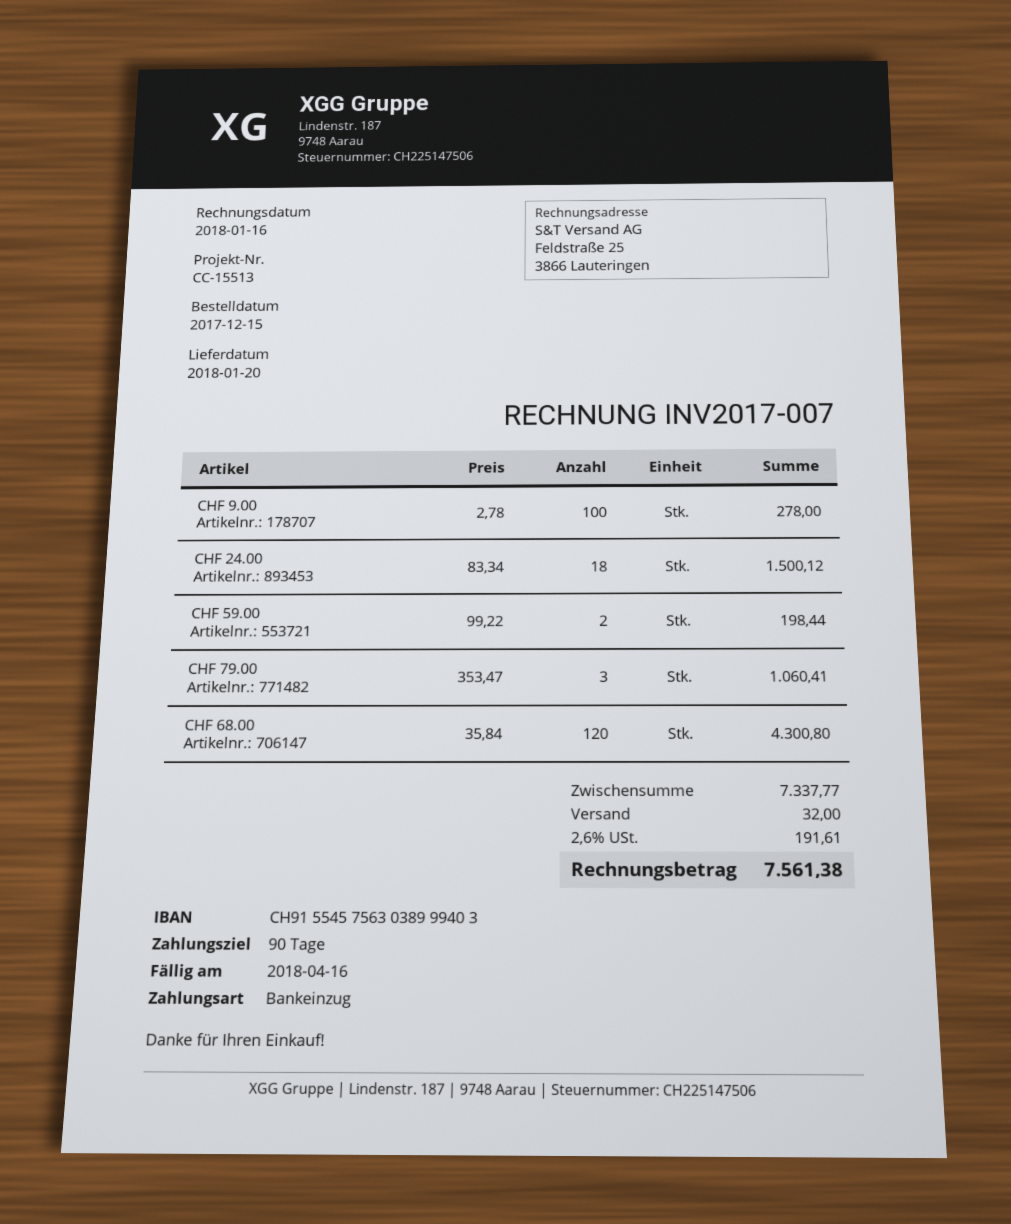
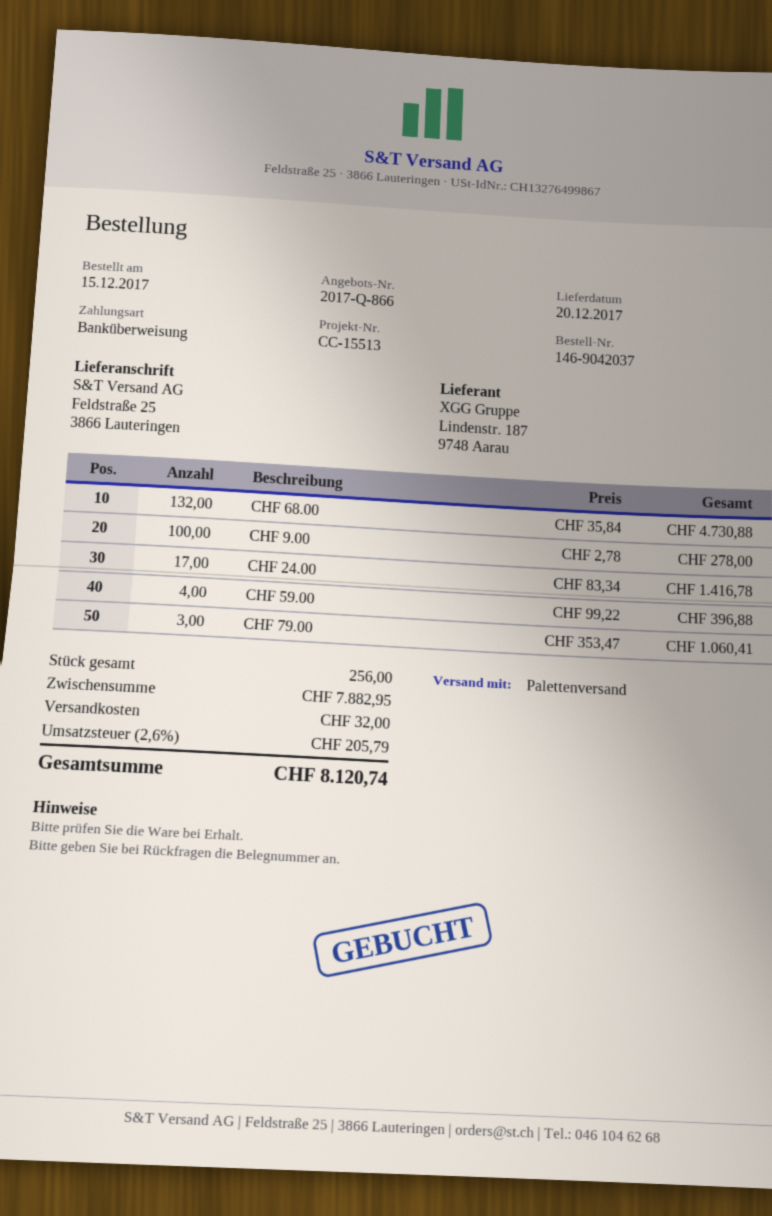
delivery date: 2018-01-20 -> 2017-12-20
payment method: direct debit -> bank transfer
CHF 24.00: 18 x 83.34 = 1500.12 -> 17 x 83.34 = 1416.78
CHF 59.00: 2 x 99.22 = 198.44 -> 4 x 99.22 = 396.88
CHF 68.00: 120 x 35.84 = 4300.80 -> 132 x 35.84 = 4730.88
subtotal: 7337.77 -> 7882.95
tax: 2.6% = 191.61 -> 2.6% = 205.79
total: 7561.38 -> 8120.74

